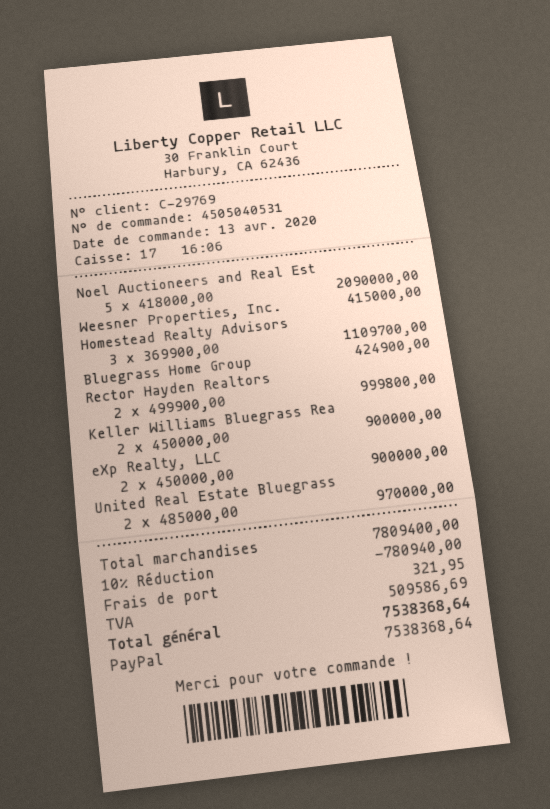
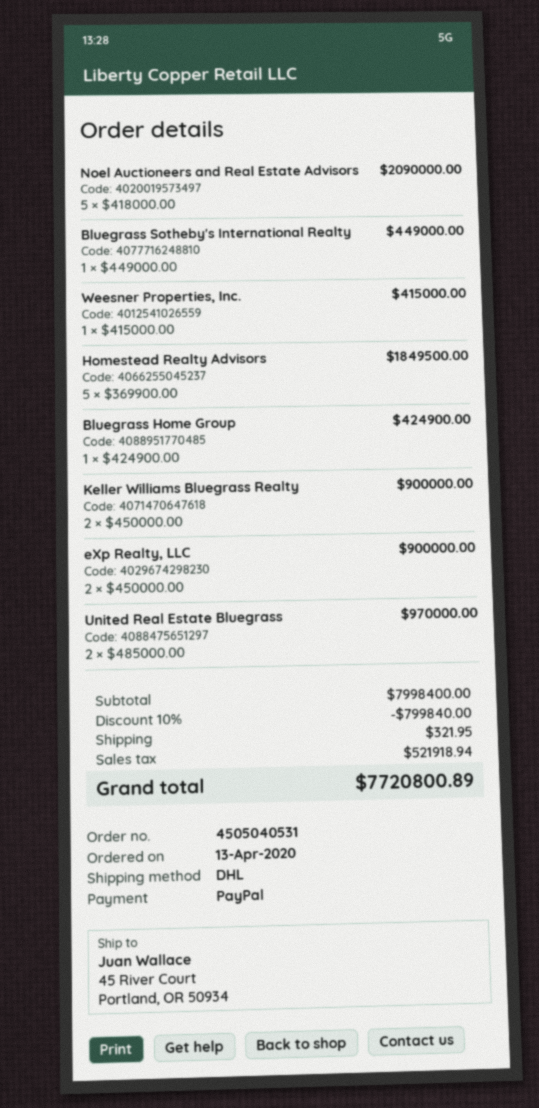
Homestead Realty Advisors: 3 x 369900.00 = 1109700.00 -> 5 x 369900.00 = 1849500.00
Rector Hayden Realtors: 2 x 499900.00 = 999800.00 -> none
Bluegrass Sotheby's International Realty: none -> 1 x 449000.00 = 449000.00
subtotal: 7809400.00 -> 7998400.00
discount: 10% = 780940.00 -> 10% = 799840.00
tax: 509586.69 -> 521918.94
total: 7538368.64 -> 7720800.89

